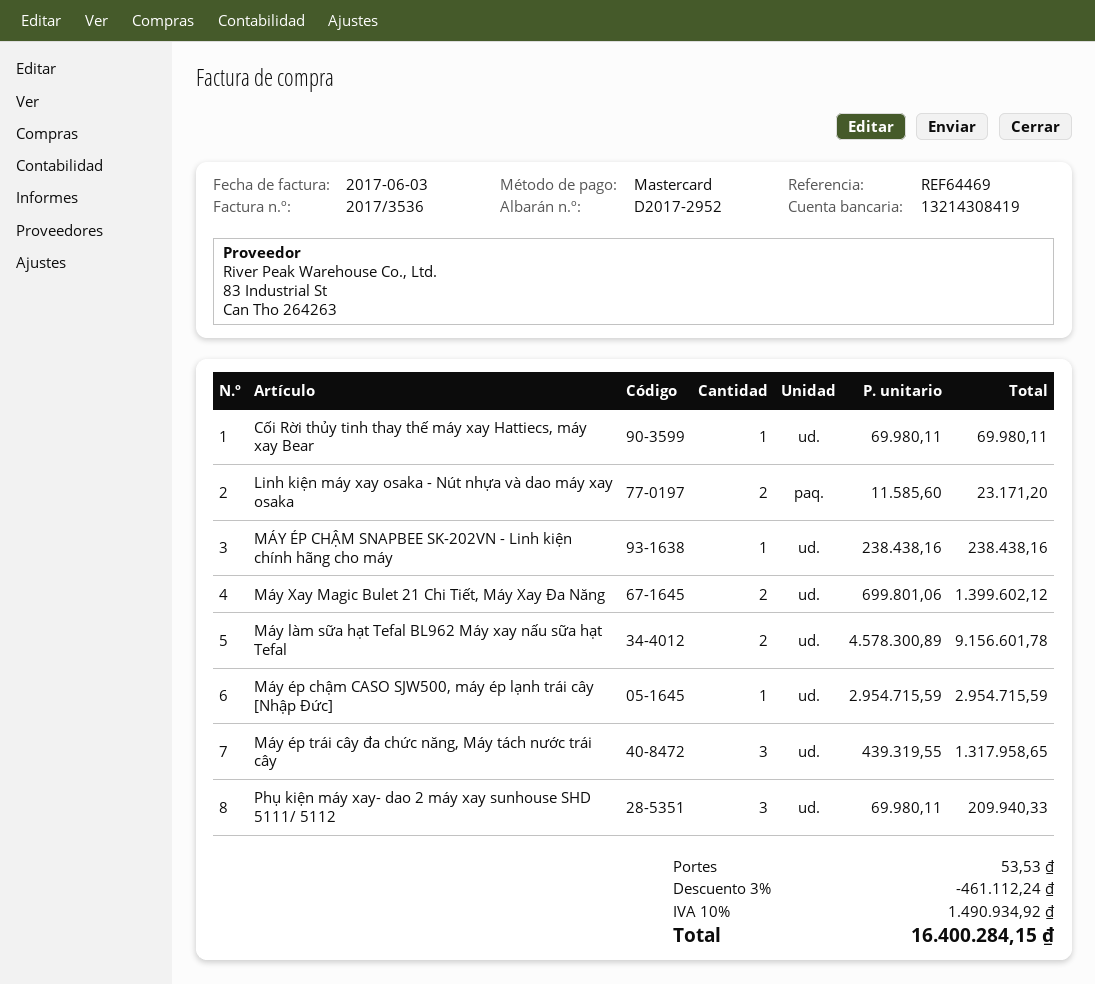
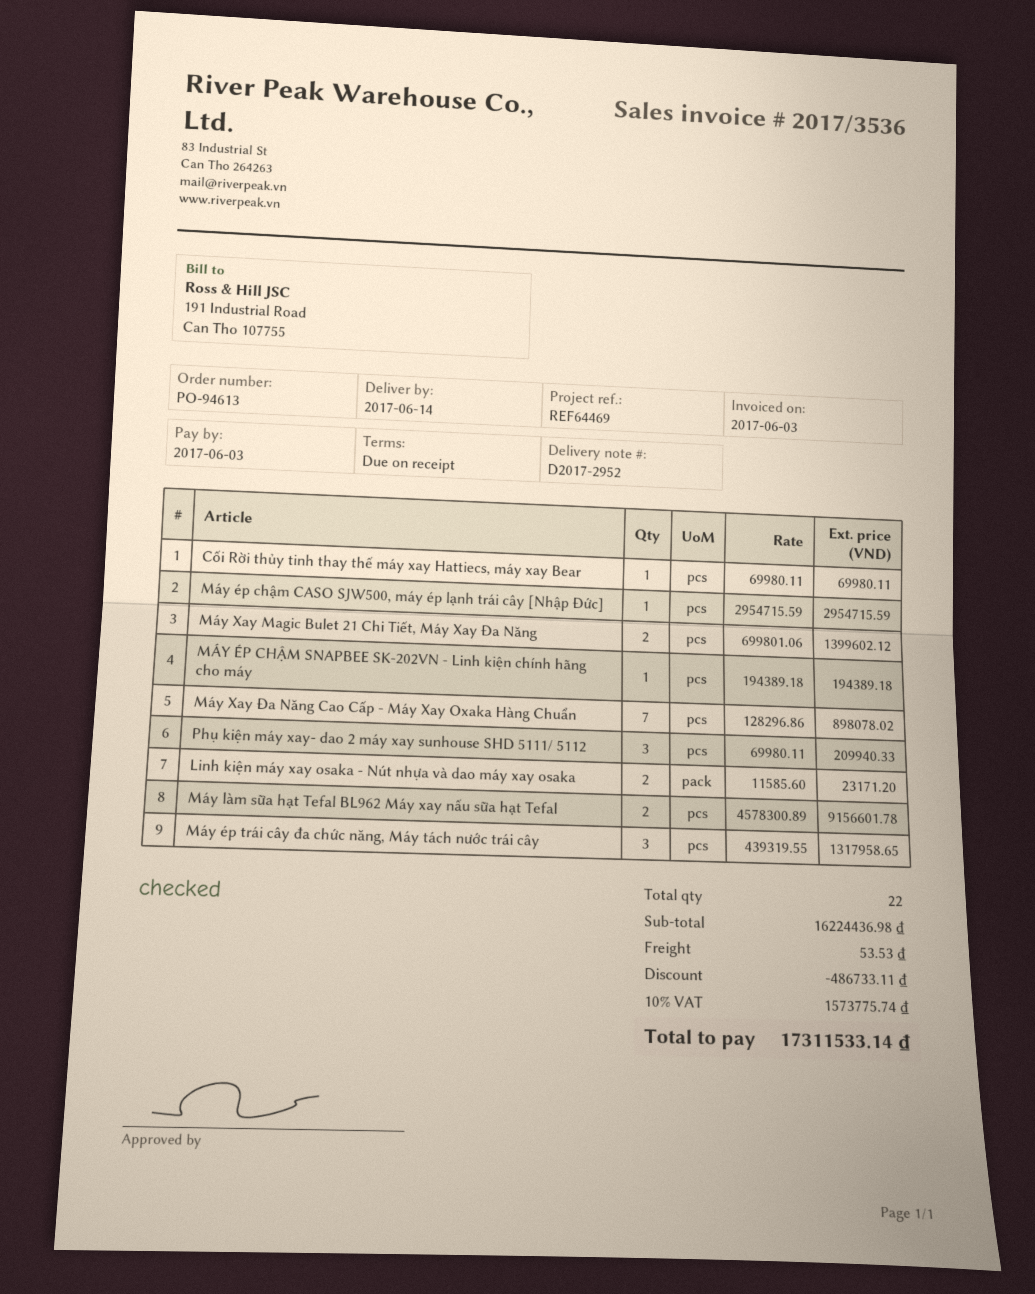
MÁY ÉP CHẬM SNAPBEE SK-202VN - Linh kiện chính hãng cho máy: 1 x 238438.16 = 238438.16 -> 1 x 194389.18 = 194389.18
Máy Xay Đa Năng Cao Cấp - Máy Xay Oxaka Hàng Chuẩn: none -> 7 x 128296.86 = 898078.02
discount: 461112.24 -> 486733.11
tax: 10% = 1490934.92 -> 10% = 1573775.74
total: 16400284.15 -> 17311533.14

